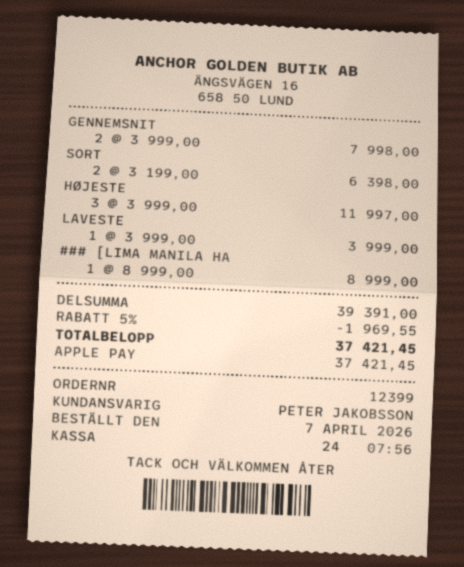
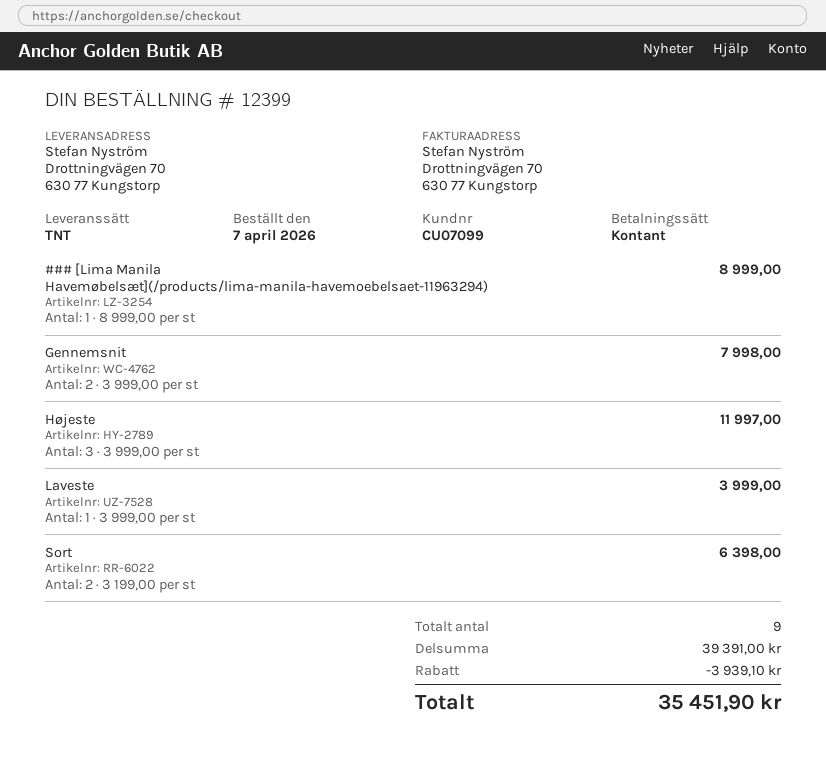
payment method: Apple Pay -> cash
discount: 1969.55 -> 3939.10
total: 37421.45 -> 35451.90

